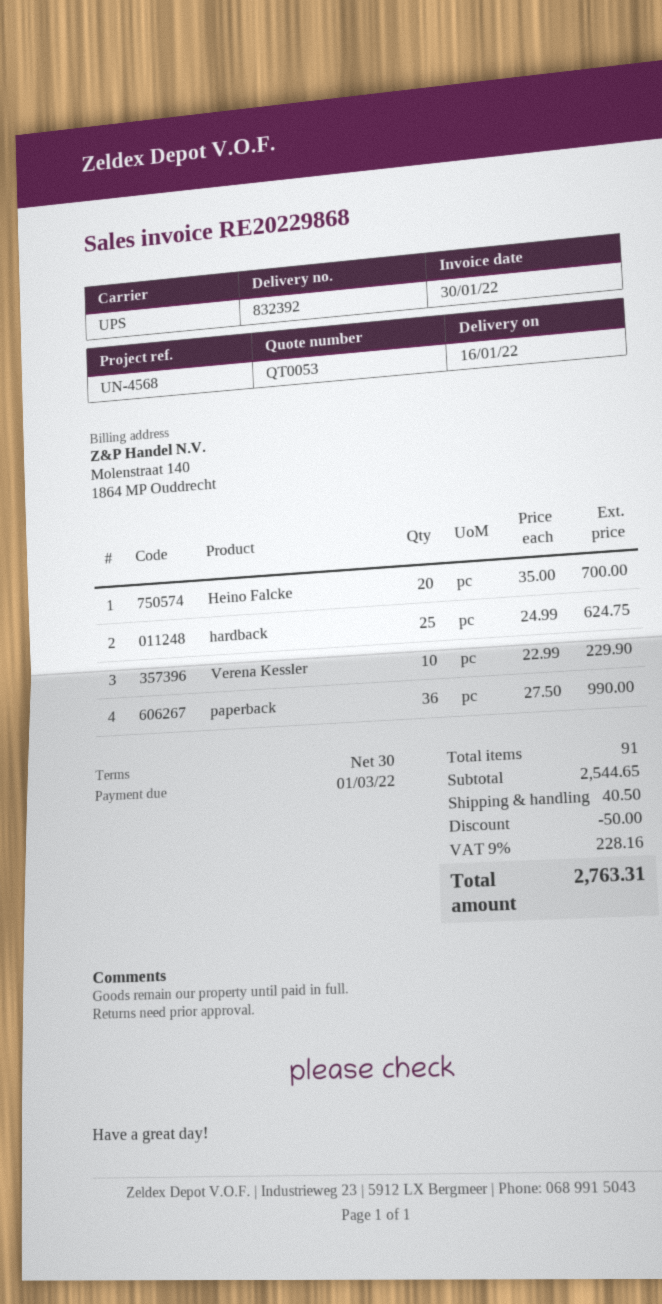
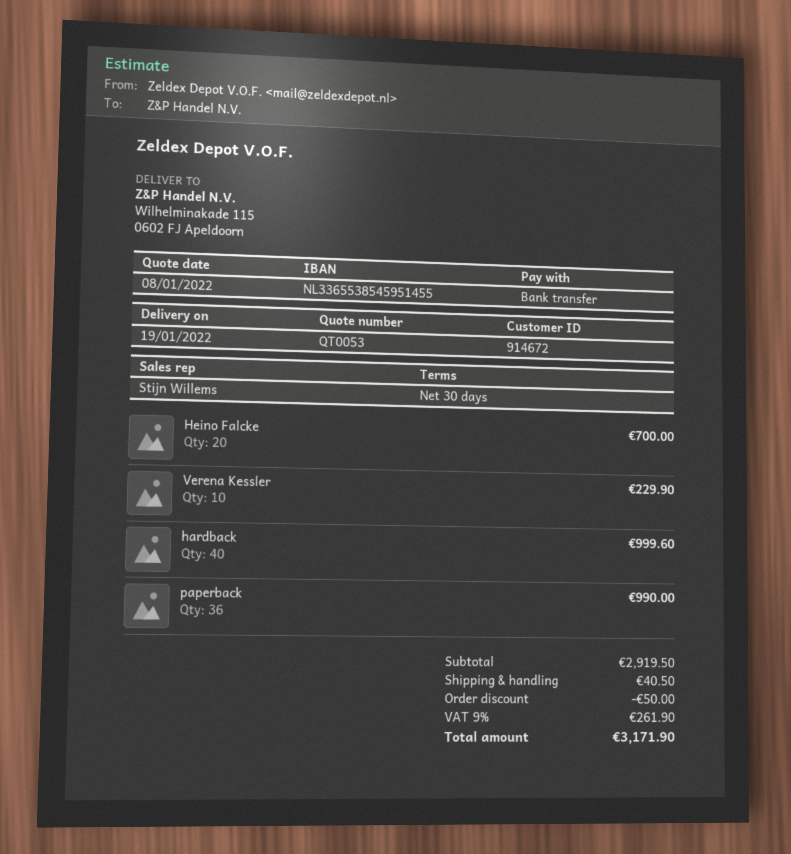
delivery date: 2022-01-16 -> 2022-01-19
hardback: 25 for 624.75 -> 40 for 999.60
subtotal: 2544.65 -> 2919.50
tax: 9% = 228.16 -> 9% = 261.90
total: 2763.31 -> 3171.90

